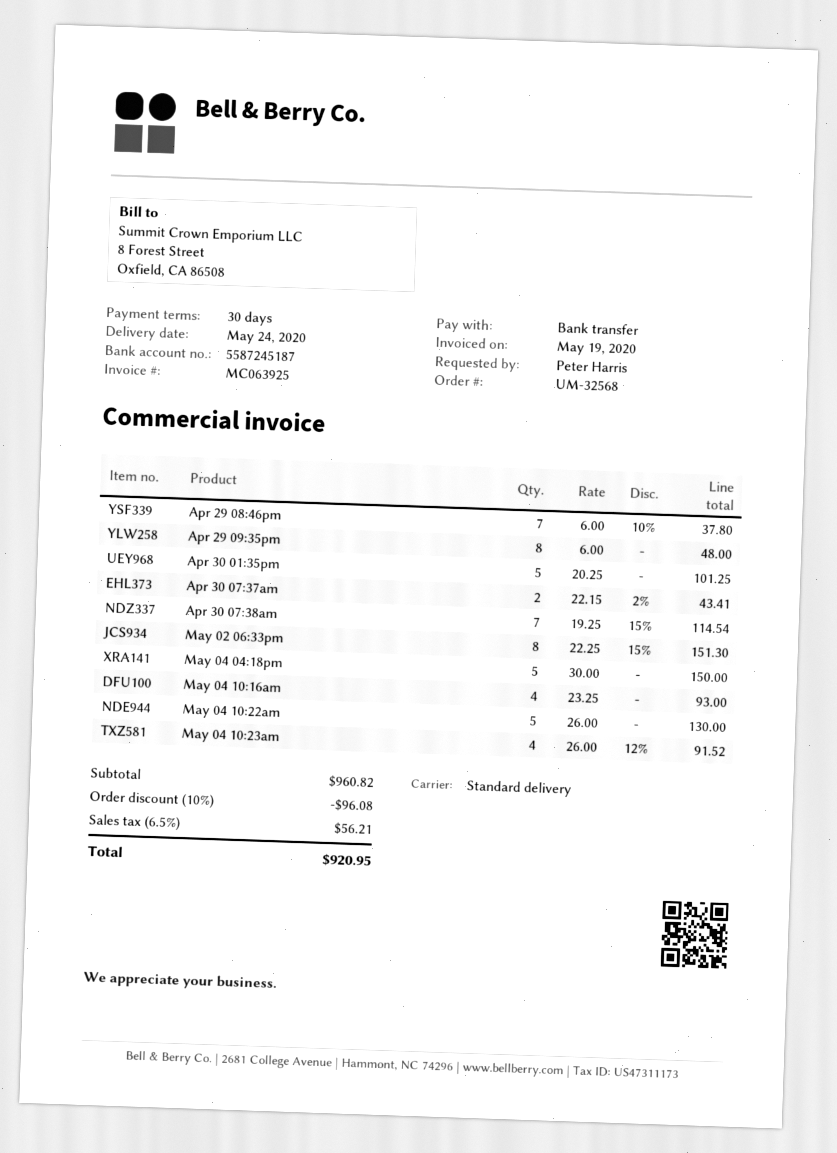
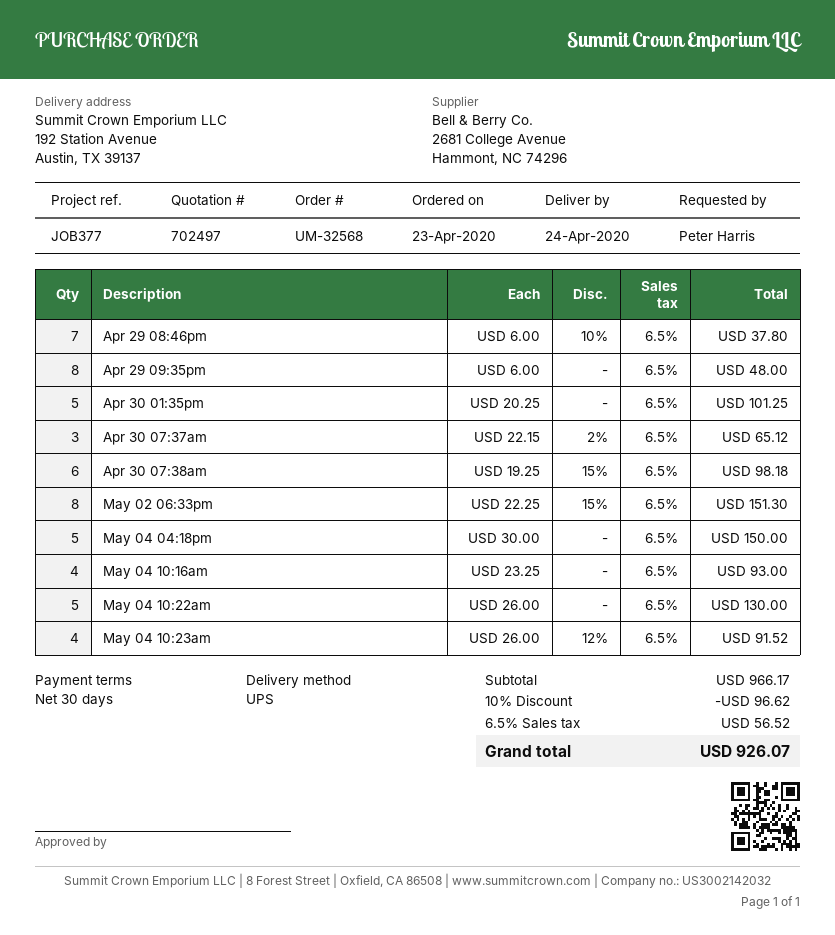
delivery date: 2020-05-24 -> 2020-04-24
shipping method: standard -> UPS
Apr 30 07:37am: 2 x 22.15 - 2% = 43.41 -> 3 x 22.15 - 2% = 65.12
Apr 30 07:38am: 7 x 19.25 - 15% = 114.54 -> 6 x 19.25 - 15% = 98.18
subtotal: 960.82 -> 966.17
discount: 10% = 96.08 -> 10% = 96.62
tax: 6.5% = 56.21 -> 6.5% = 56.52
total: 920.95 -> 926.07

